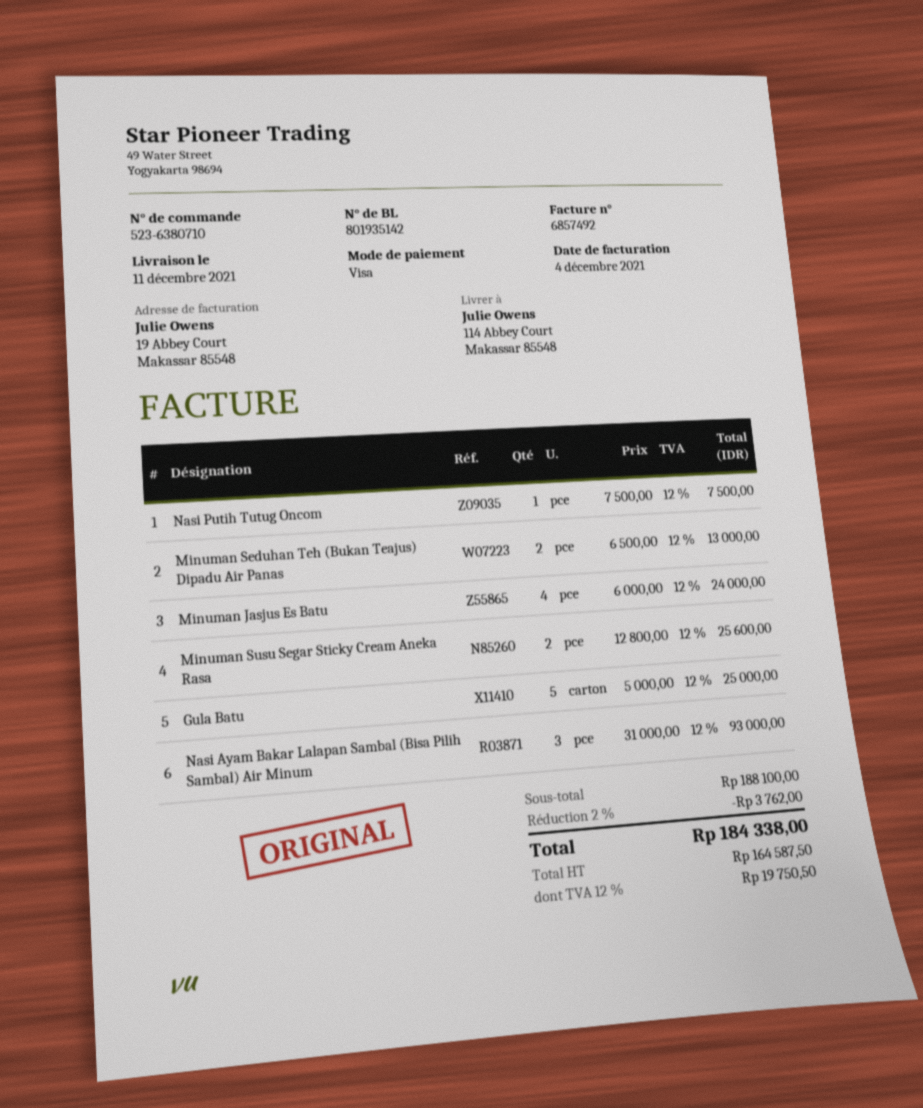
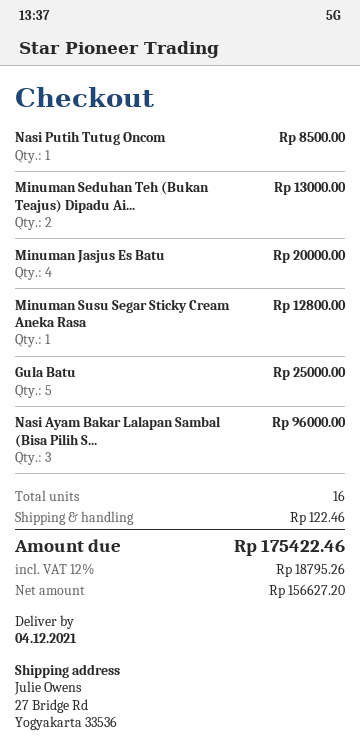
delivery date: 2021-12-11 -> 2021-12-04
ship to: 114 Abbey Court, Makassar 85548 -> 27 Bridge Rd, Yogyakarta 33536
Nasi Putih Tutug Oncom: 1 for 7500.00 -> 1 for 8500.00
Minuman Jasjus Es Batu: 4 for 24000.00 -> 4 for 20000.00
Minuman Susu Segar Sticky Cream Aneka Rasa: 2 for 25600.00 -> 1 for 12800.00
Nasi Ayam Bakar Lalapan Sambal (Bisa Pilih Sambal) Air Minum: 3 for 93000.00 -> 3 for 96000.00
discount: 2% = 3762.00 -> none
shipping: none -> 122.46
net: 164587.50 -> 156627.20
tax: 12% = 19750.50 -> 12% = 18795.26
total: 184338.00 -> 175422.46

